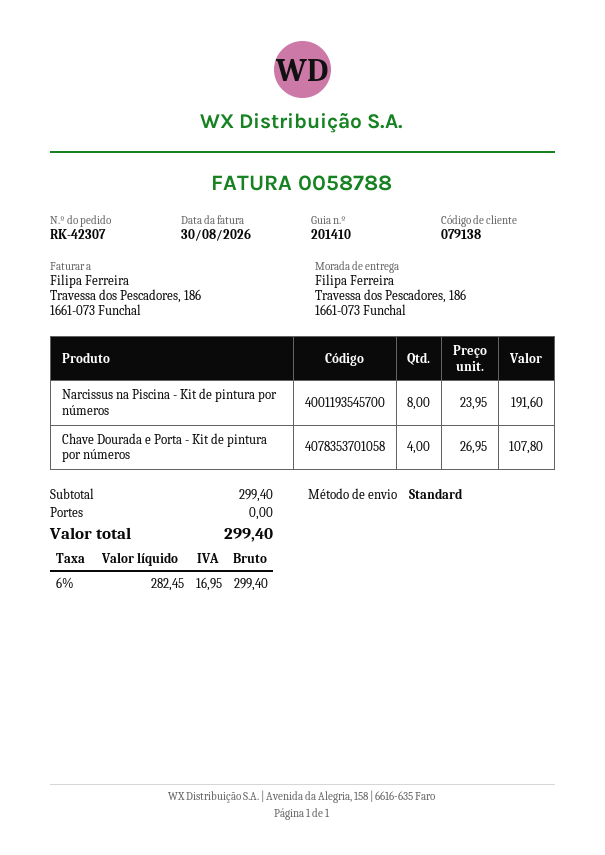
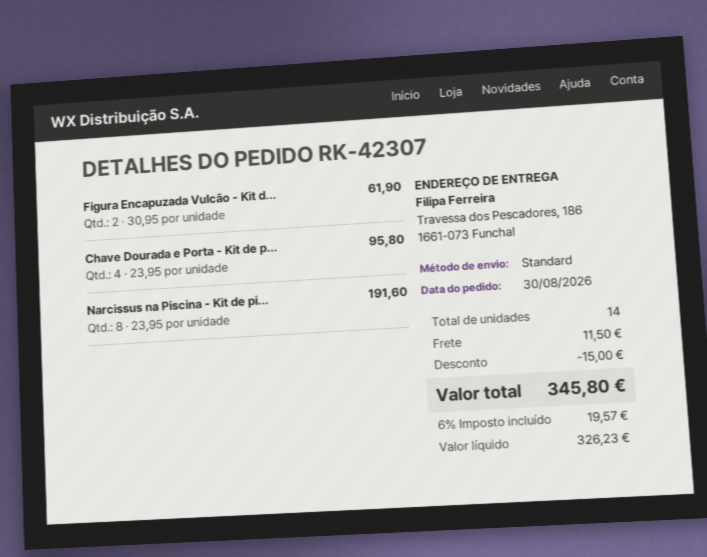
Chave Dourada e Porta - Kit de pintura por números: 4 x 26.95 = 107.80 -> 4 x 23.95 = 95.80
Figura Encapuzada Vulcão - Kit d...: none -> 2 x 30.95 = 61.90
discount: none -> 15.00
shipping: 0.00 -> 11.50
net: 282.45 -> 326.23
tax: 6% = 16.95 -> 6% = 19.57
total: 299.40 -> 345.80

